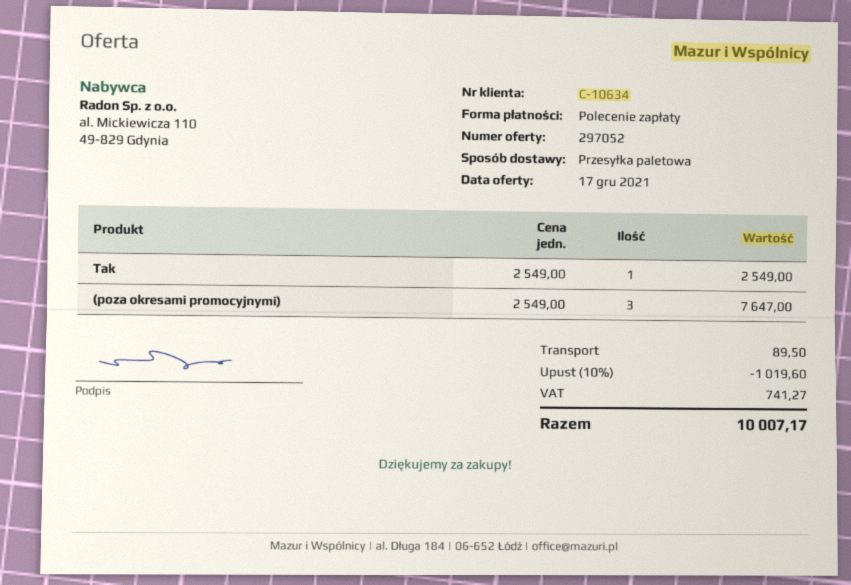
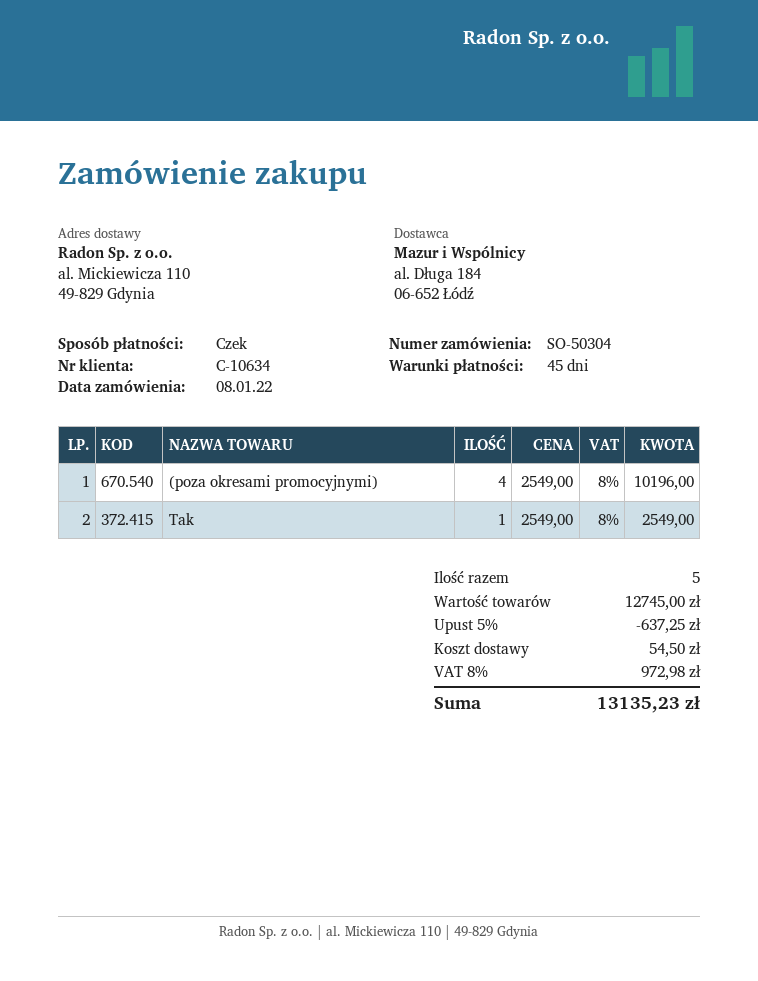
payment method: direct debit -> cheque
(poza okresami promocyjnymi): 3 x 2549.00 = 7647.00 -> 4 x 2549.00 = 10196.00
discount: 10% = 1019.60 -> 5% = 637.25
shipping: 89.50 -> 54.50
tax: 741.27 -> 972.98
total: 10007.17 -> 13135.23

